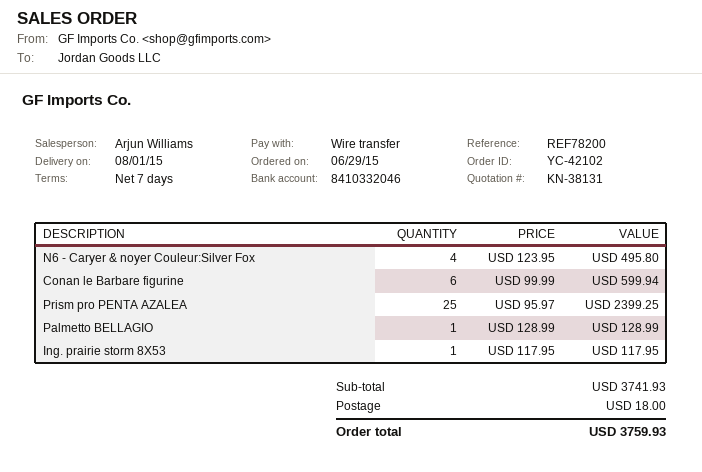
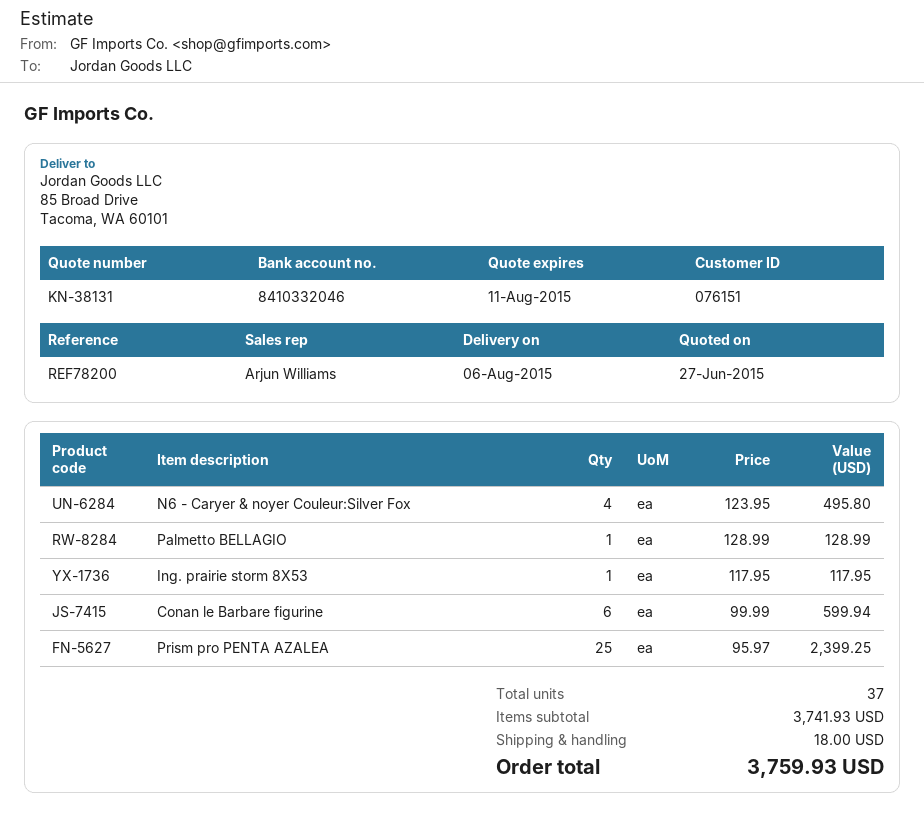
delivery date: 2015-08-01 -> 2015-08-06

